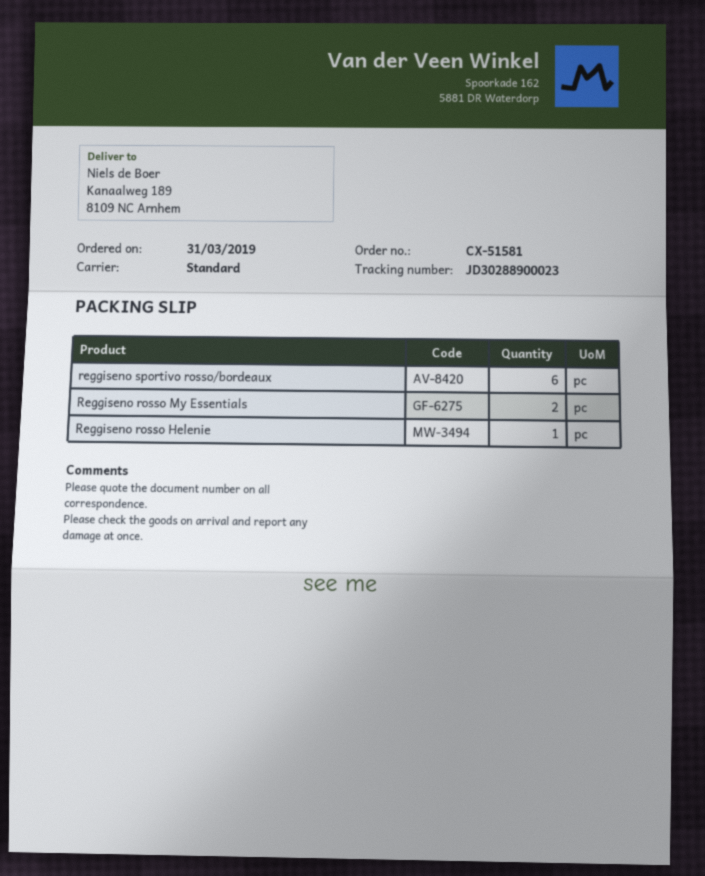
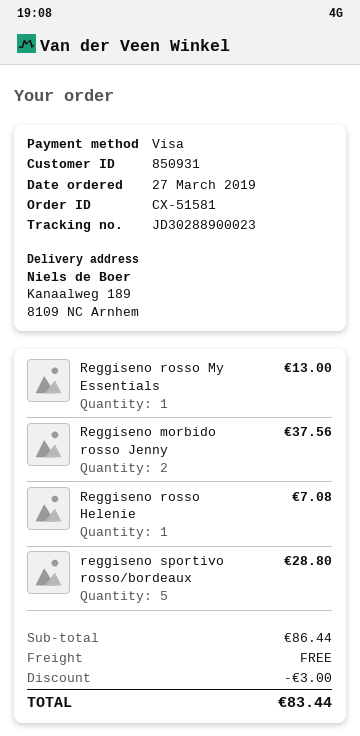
order date: 2019-03-31 -> 2019-03-27
reggiseno sportivo rosso/bordeaux: 6 -> 5
Reggiseno rosso My Essentials: 2 -> 1
Reggiseno morbido rosso Jenny: none -> 2

